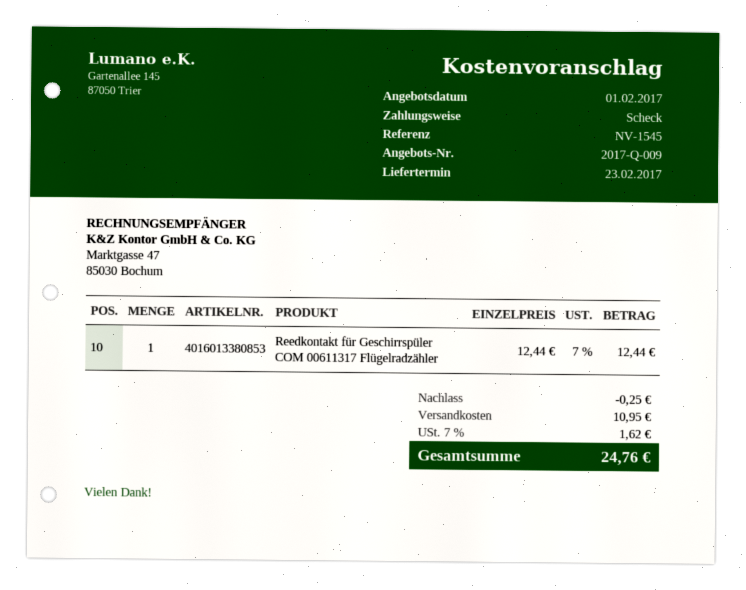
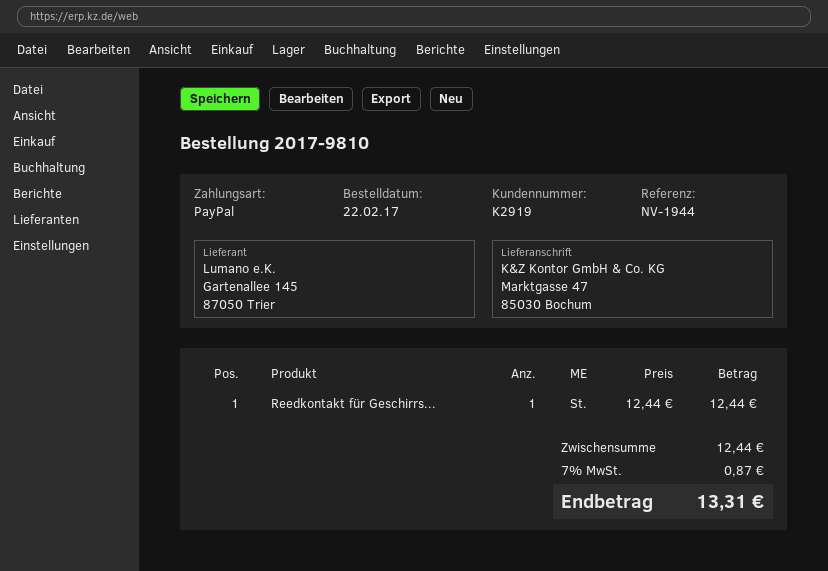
reference: NV-1545 -> NV-1944
payment method: cheque -> PayPal
discount: 0.25 -> none
shipping: 10.95 -> none
tax: 7% = 1.62 -> 7% = 0.87
total: 24.76 -> 13.31

